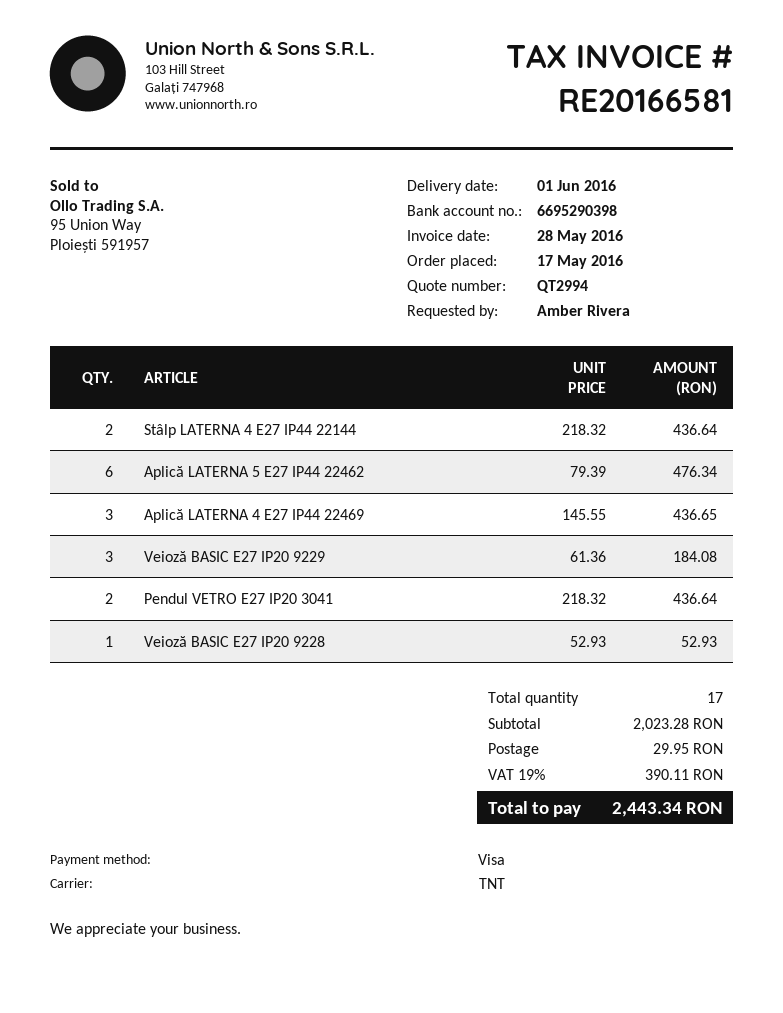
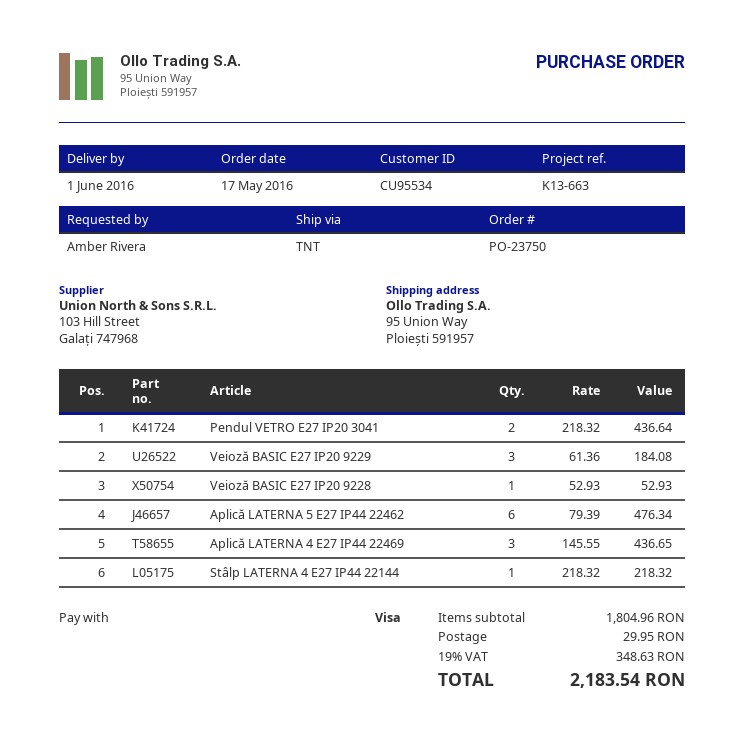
Stâlp LATERNA 4 E27 IP44 22144: 2 x 218.32 = 436.64 -> 1 x 218.32 = 218.32
subtotal: 2023.28 -> 1804.96
tax: 19% = 390.11 -> 19% = 348.63
total: 2443.34 -> 2183.54

